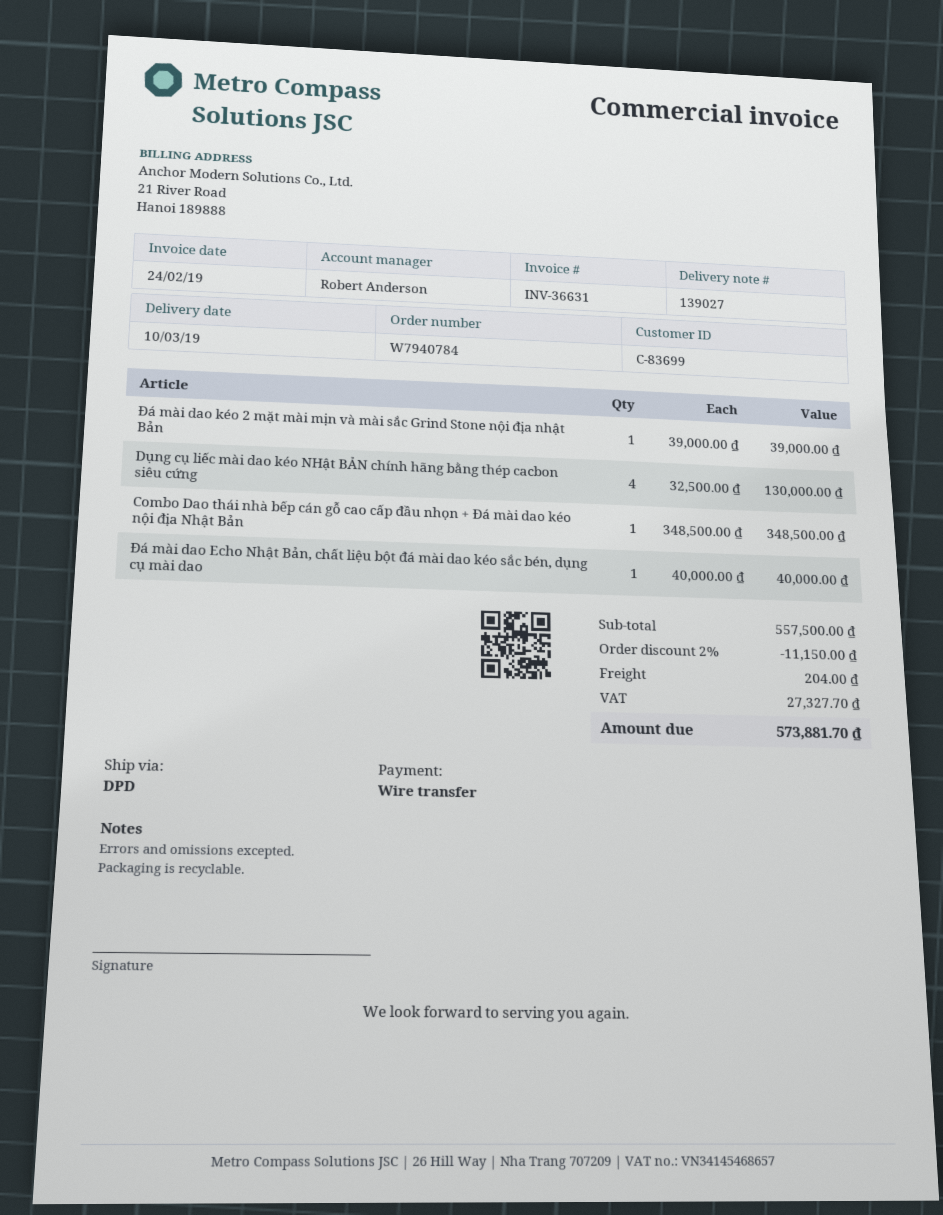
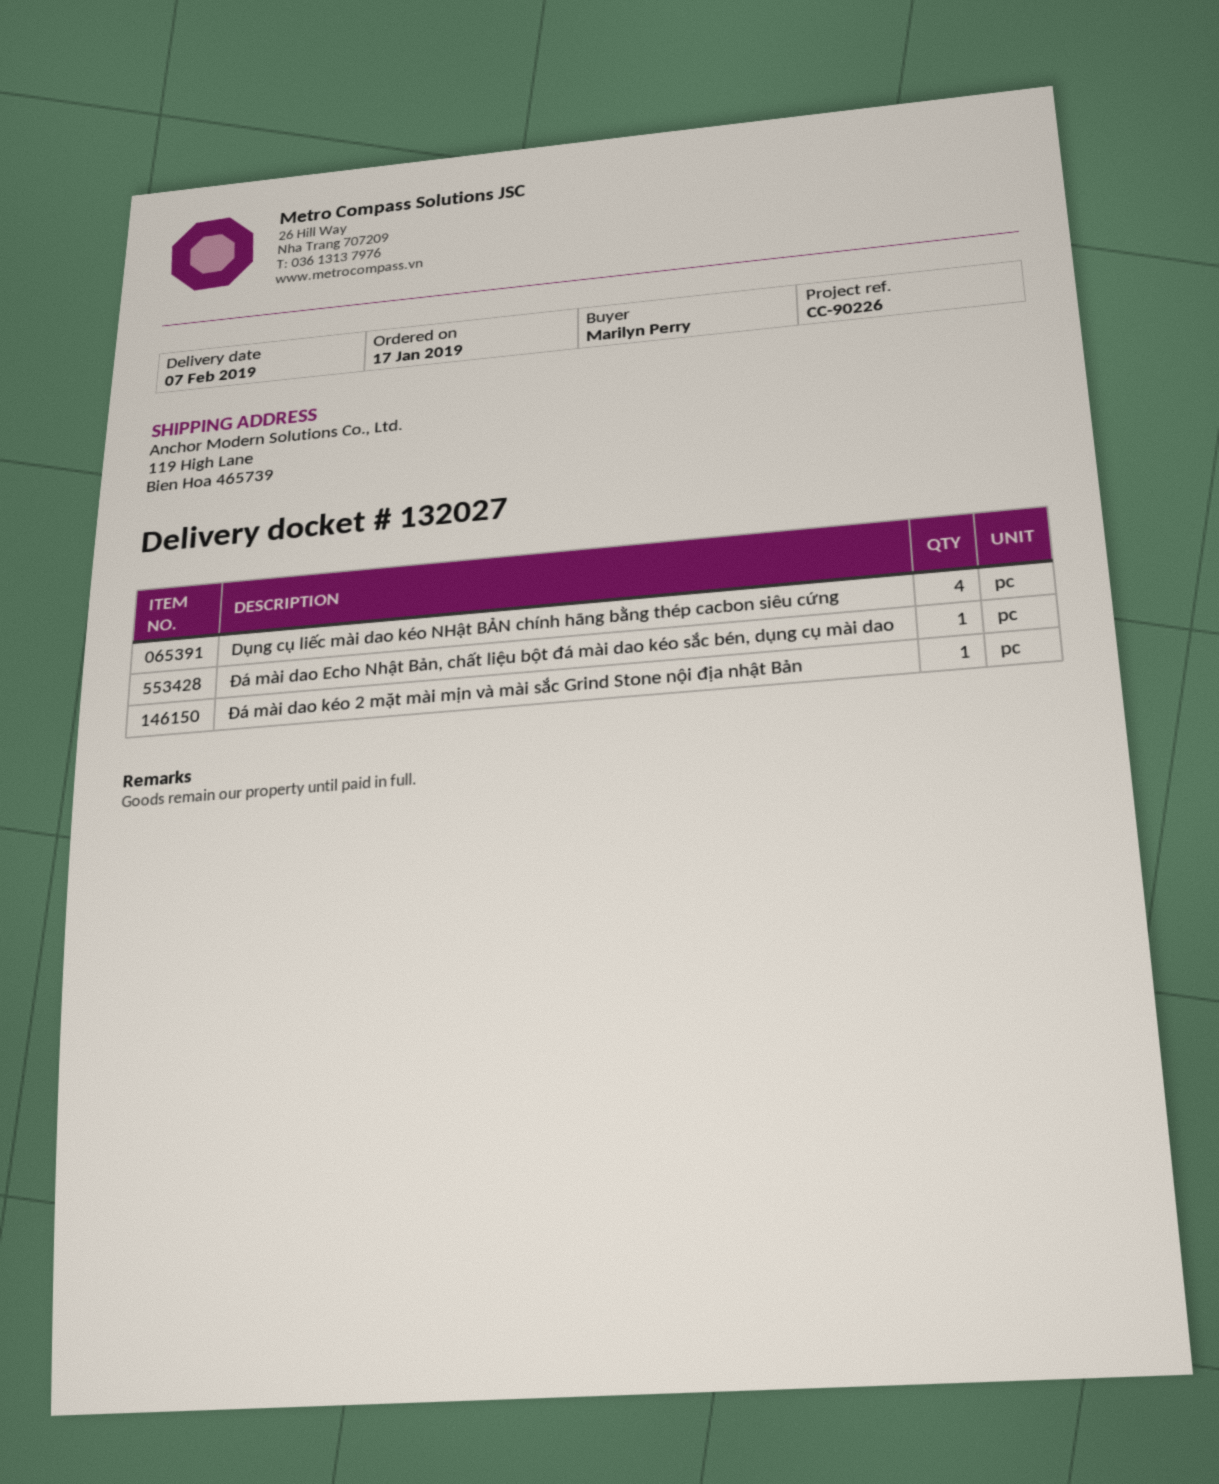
delivery note number: 139027 -> 132027
delivery date: 2019-03-10 -> 2019-02-07
Combo Dao thái nhà bếp cán gỗ cao cấp đầu nhọn + Đá mài dao kéo nội địa Nhật Bản: 1 -> none

